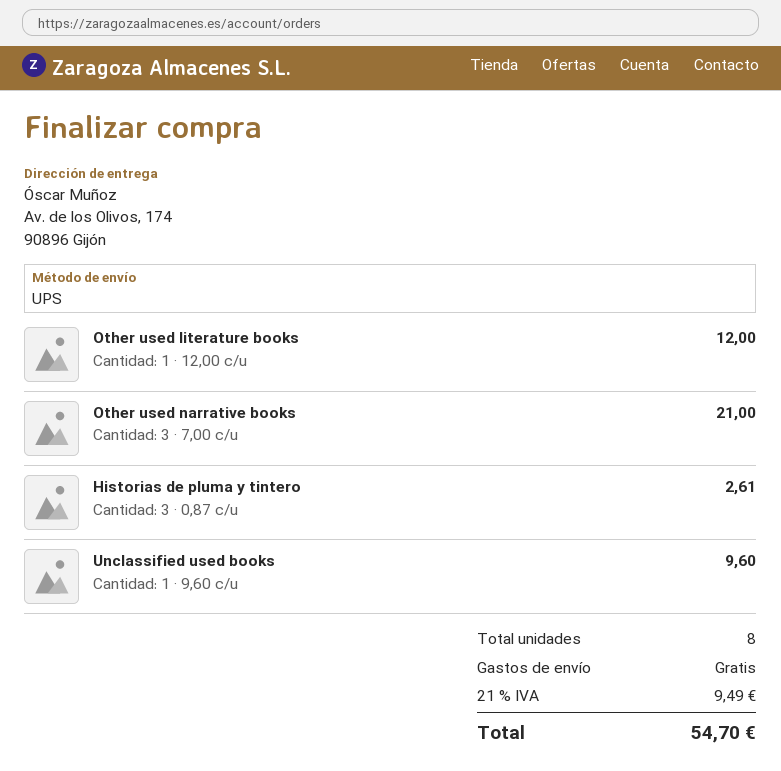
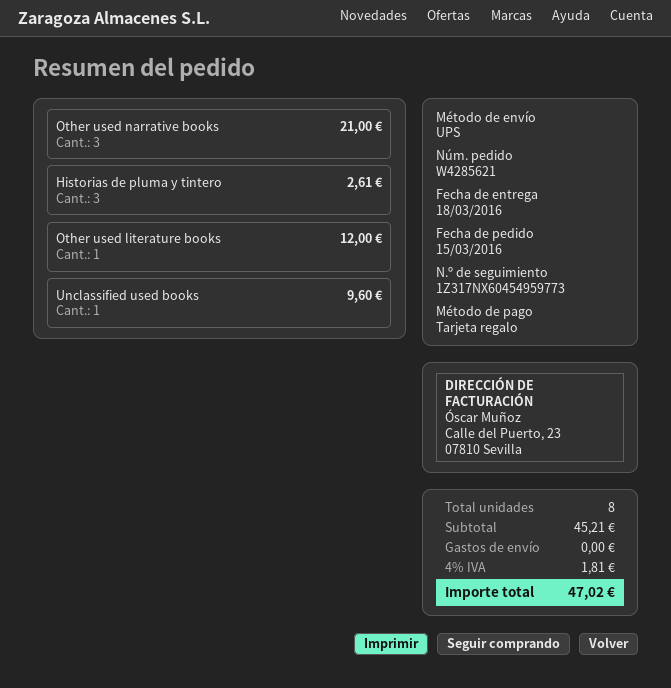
tax: 21% = 9.49 -> 4% = 1.81
total: 54.70 -> 47.02

